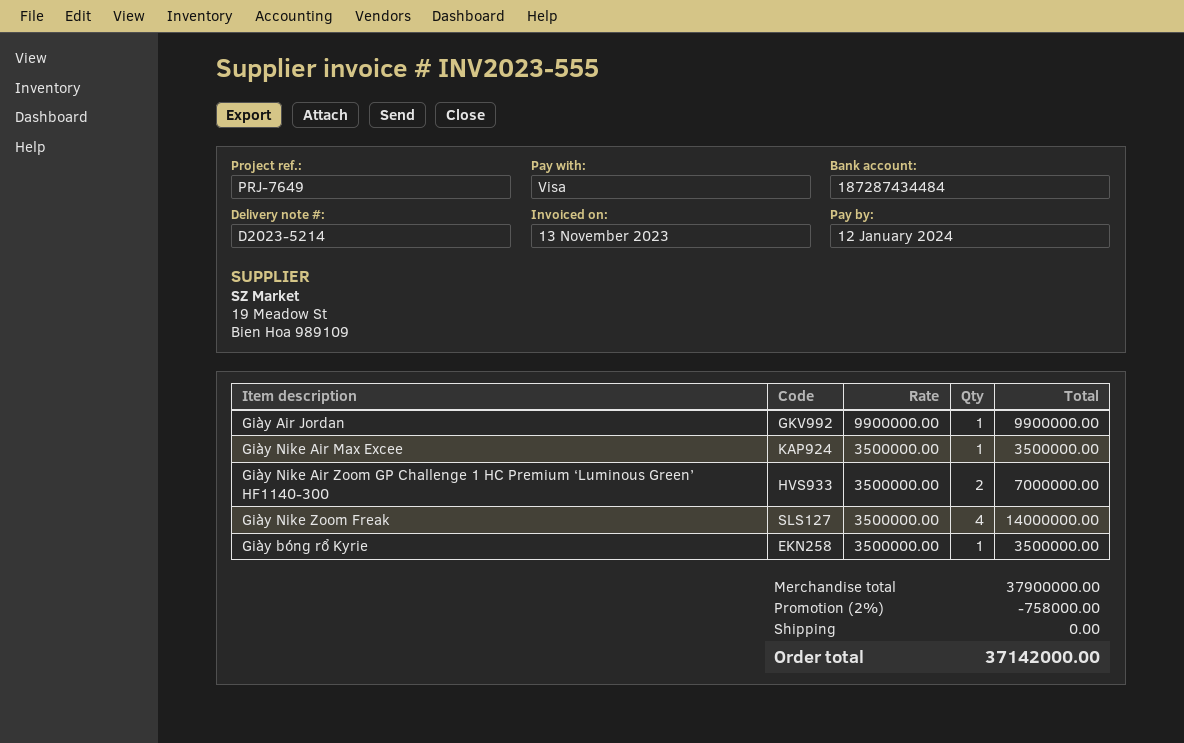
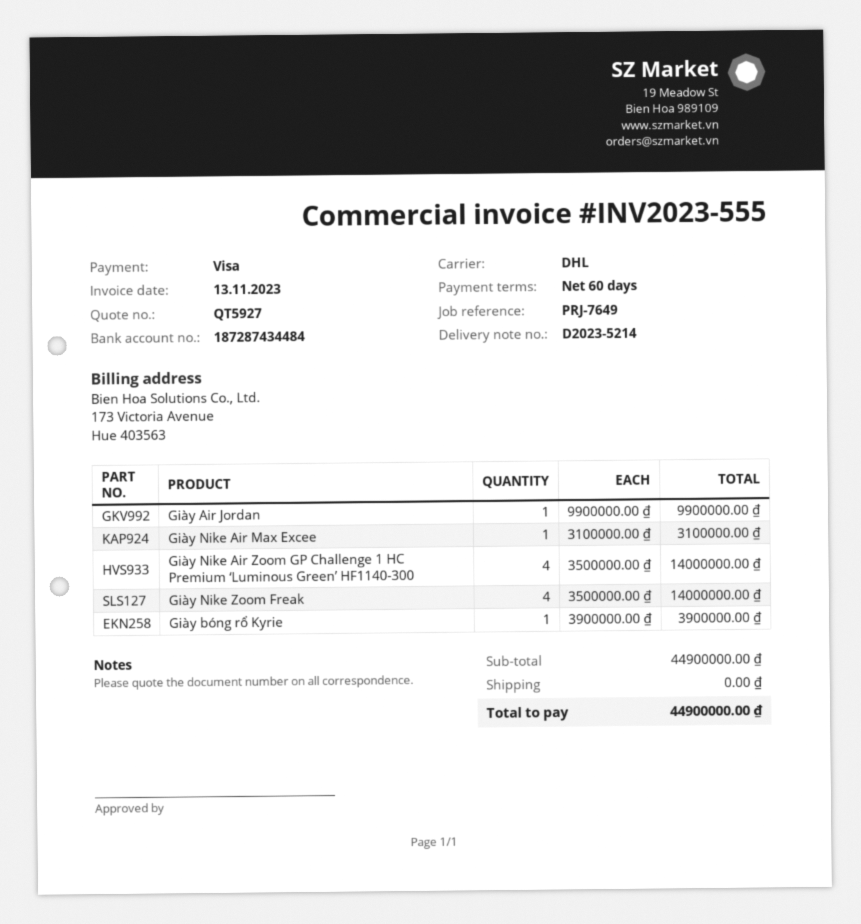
Giày Nike Air Max Excee: 1 x 3500000.00 = 3500000.00 -> 1 x 3100000.00 = 3100000.00
Giày Nike Air Zoom GP Challenge 1 HC Premium ‘Luminous Green’ HF1140-300: 2 x 3500000.00 = 7000000.00 -> 4 x 3500000.00 = 14000000.00
Giày bóng rổ Kyrie: 1 x 3500000.00 = 3500000.00 -> 1 x 3900000.00 = 3900000.00
subtotal: 37900000.00 -> 44900000.00
discount: 2% = 758000.00 -> none
total: 37142000.00 -> 44900000.00

